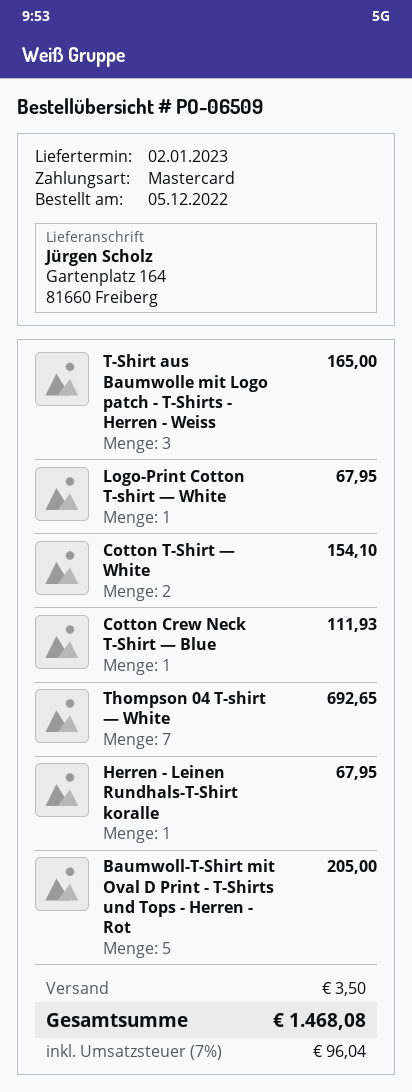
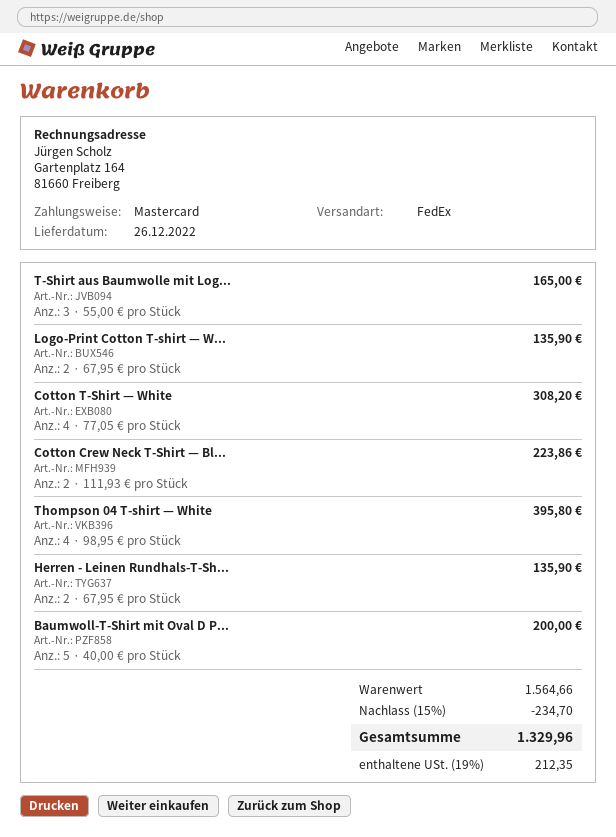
delivery date: 2023-01-02 -> 2022-12-26
Logo-Print Cotton T-shirt — White: 1 for 67.95 -> 2 for 135.90
Cotton T-Shirt — White: 2 for 154.10 -> 4 for 308.20
Cotton Crew Neck T-Shirt — Blue: 1 for 111.93 -> 2 for 223.86
Thompson 04 T-shirt — White: 7 for 692.65 -> 4 for 395.80
Herren - Leinen Rundhals-T-Shirt koralle: 1 for 67.95 -> 2 for 135.90
Baumwoll-T-Shirt mit Oval D Print - T-Shirts und Tops - Herren - Rot: 5 for 205.00 -> 5 for 200.00
discount: none -> 15% = 234.70
shipping: 3.50 -> none
tax: 7% = 96.04 -> 19% = 212.35
total: 1468.08 -> 1329.96

